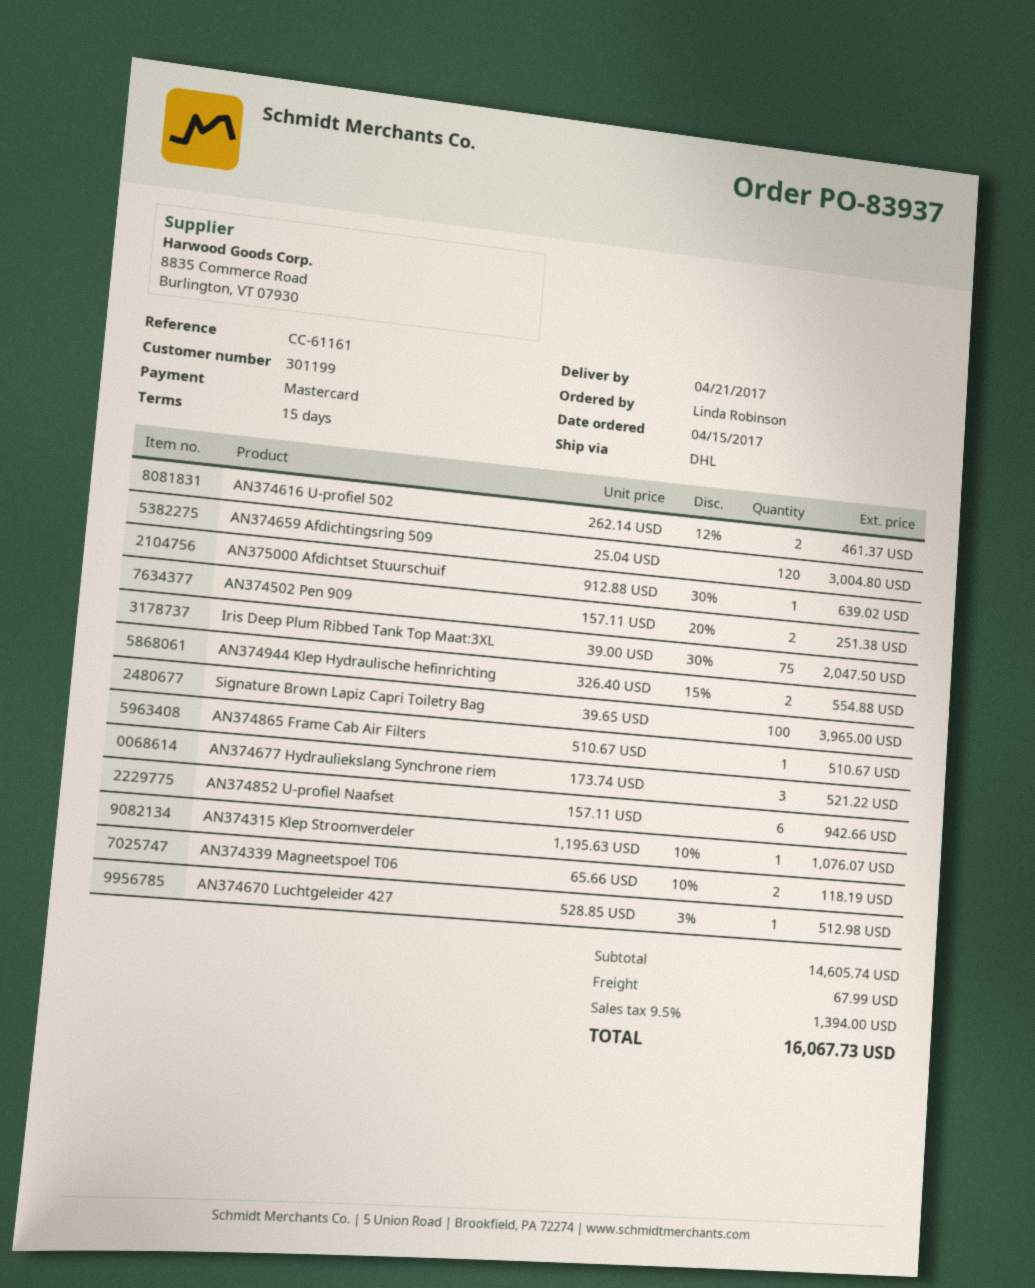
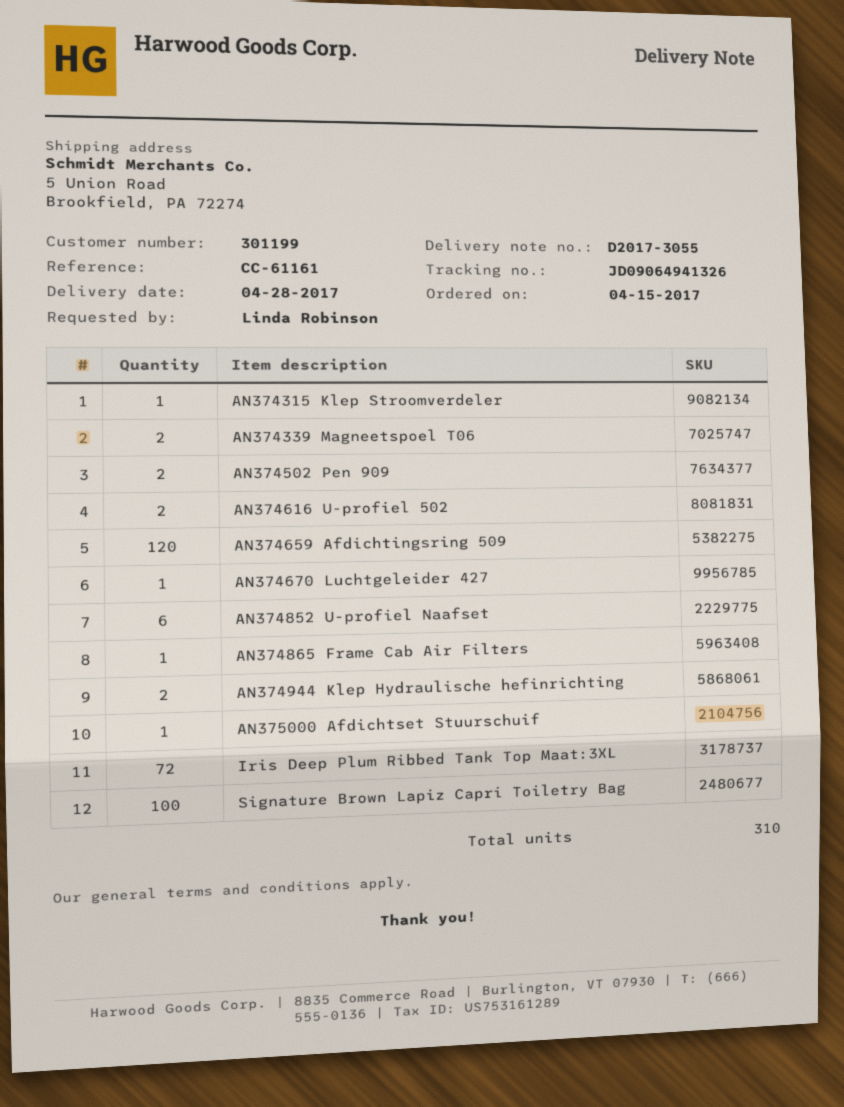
delivery date: 2017-04-21 -> 2017-04-28
Iris Deep Plum Ribbed Tank Top Maat:3XL: 75 -> 72
AN374677 Hydrauliekslang Synchrone riem: 3 -> none

